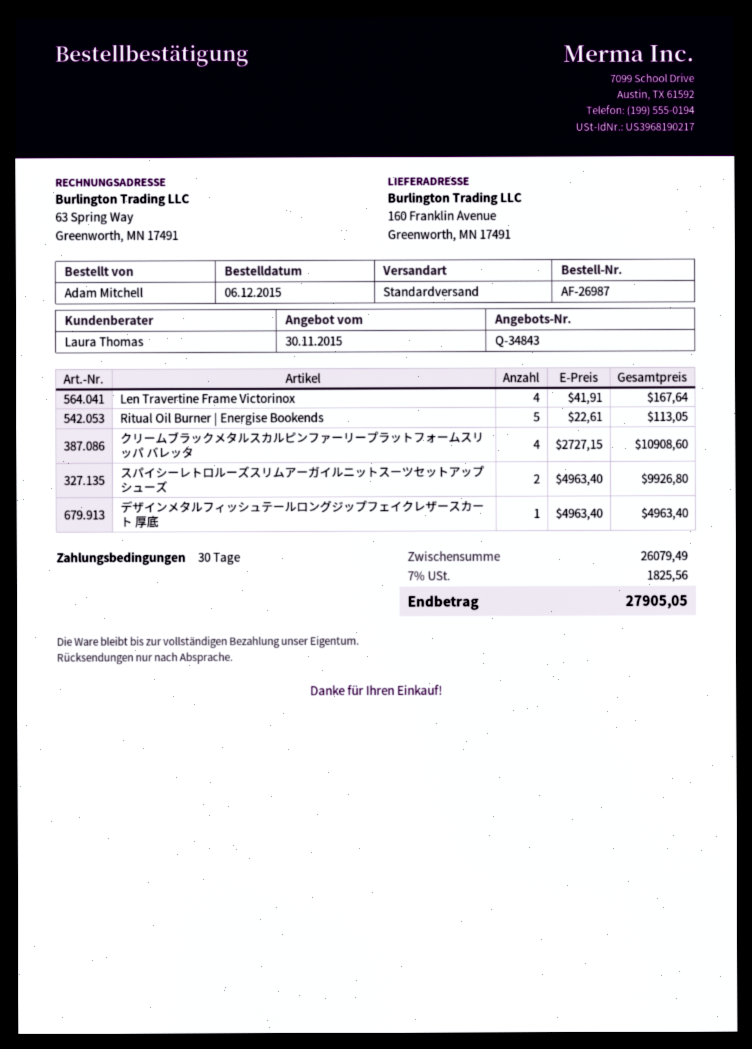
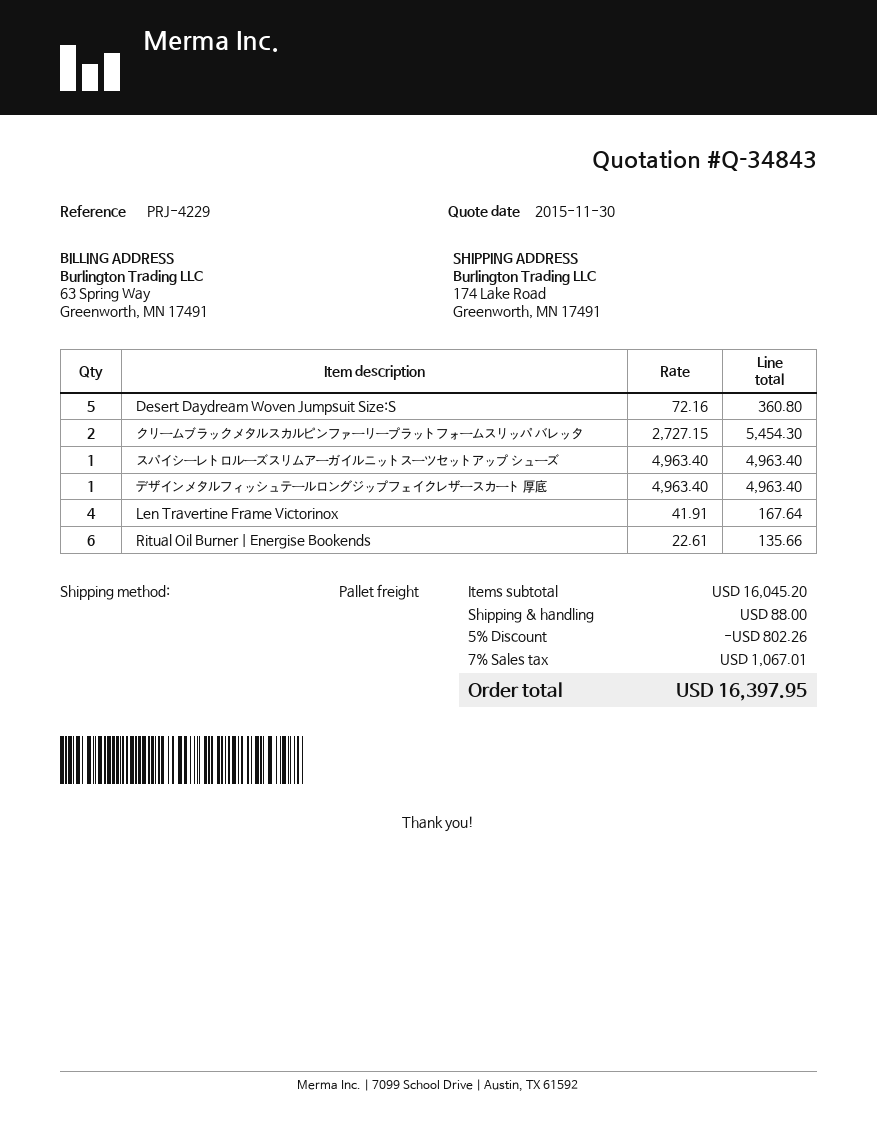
shipping method: standard -> pallet freight
ship to: 160 Franklin Avenue, Greenworth, MN 17491 -> 174 Lake Road, Greenworth, MN 17491
Ritual Oil Burner | Energise Bookends: 5 x 22.61 = 113.05 -> 6 x 22.61 = 135.66
クリームブラックメタルスカルピンファーリープラットフォームスリッパ バレッタ: 4 x 2727.15 = 10908.60 -> 2 x 2727.15 = 5454.30
スパイシーレトロルーズスリムアーガイルニットスーツセットアップ シューズ: 2 x 4963.40 = 9926.80 -> 1 x 4963.40 = 4963.40
Desert Daydream Woven Jumpsuit Size:S: none -> 5 x 72.16 = 360.80
subtotal: 26079.49 -> 16045.20
discount: none -> 5% = 802.26
shipping: none -> 88.00
tax: 7% = 1825.56 -> 7% = 1067.01
total: 27905.05 -> 16397.95

